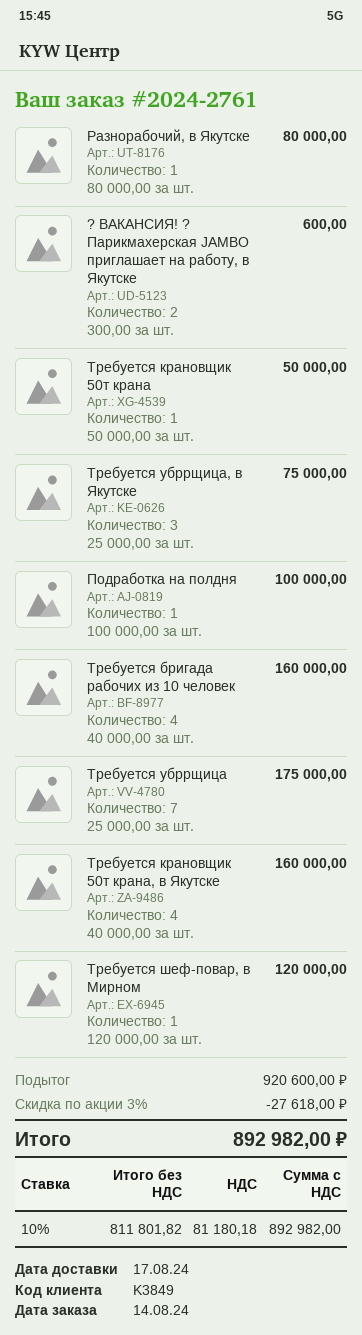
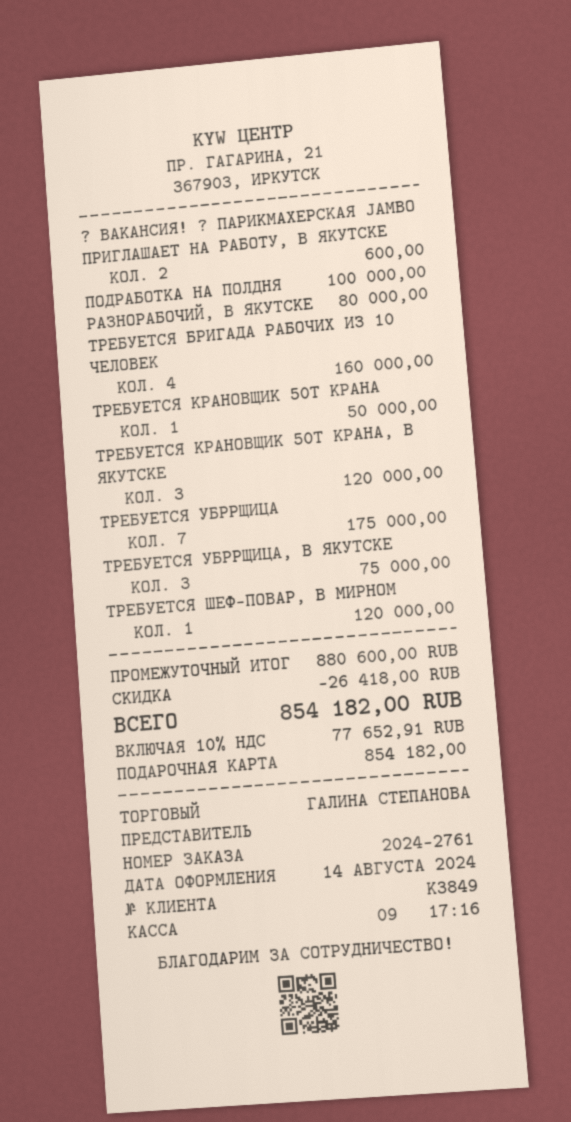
Требуется крановщик 50т крана, в Якутске: 4 for 160000.00 -> 3 for 120000.00
subtotal: 920600.00 -> 880600.00
discount: 27618.00 -> 26418.00
tax: 10% = 81180.18 -> 10% = 77652.91
total: 892982.00 -> 854182.00

